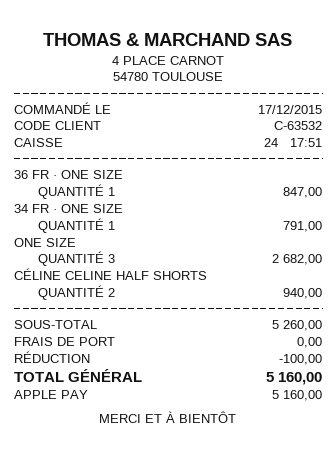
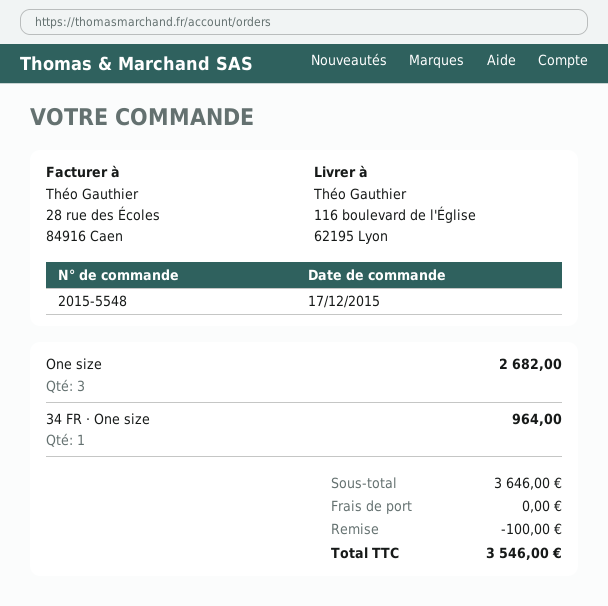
36 FR · ONE SIZE: 1 for 847.00 -> none
34 FR · ONE SIZE: 1 for 791.00 -> 1 for 964.00
CÉLINE CELINE HALF SHORTS: 2 for 940.00 -> none
subtotal: 5260.00 -> 3646.00
total: 5160.00 -> 3546.00

